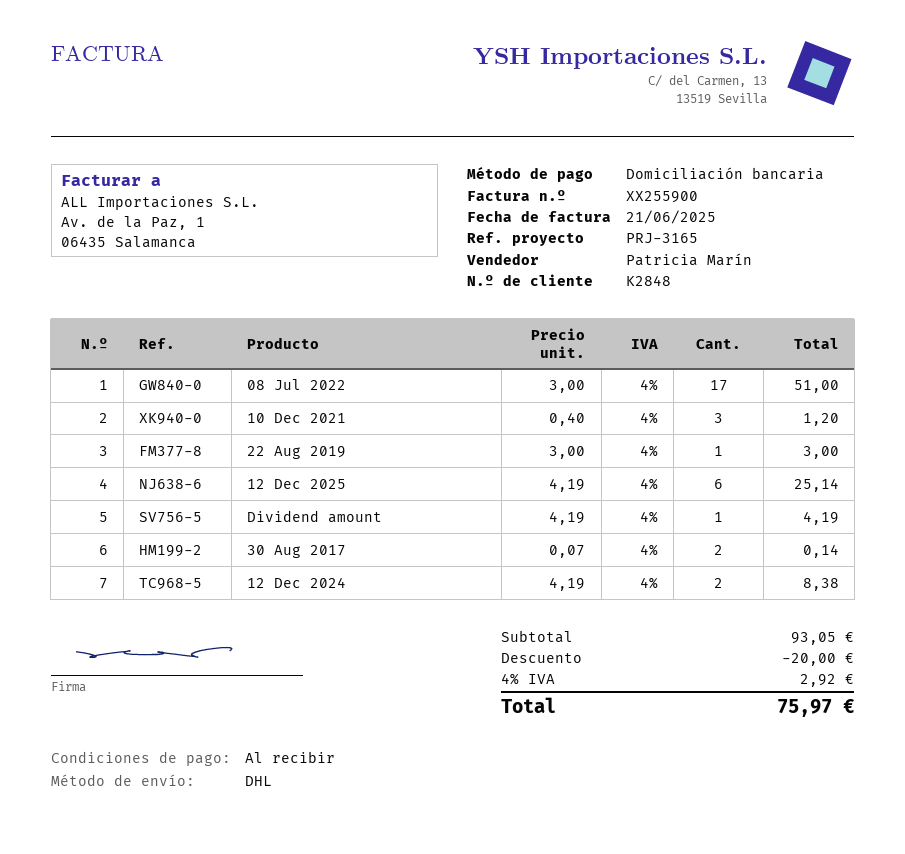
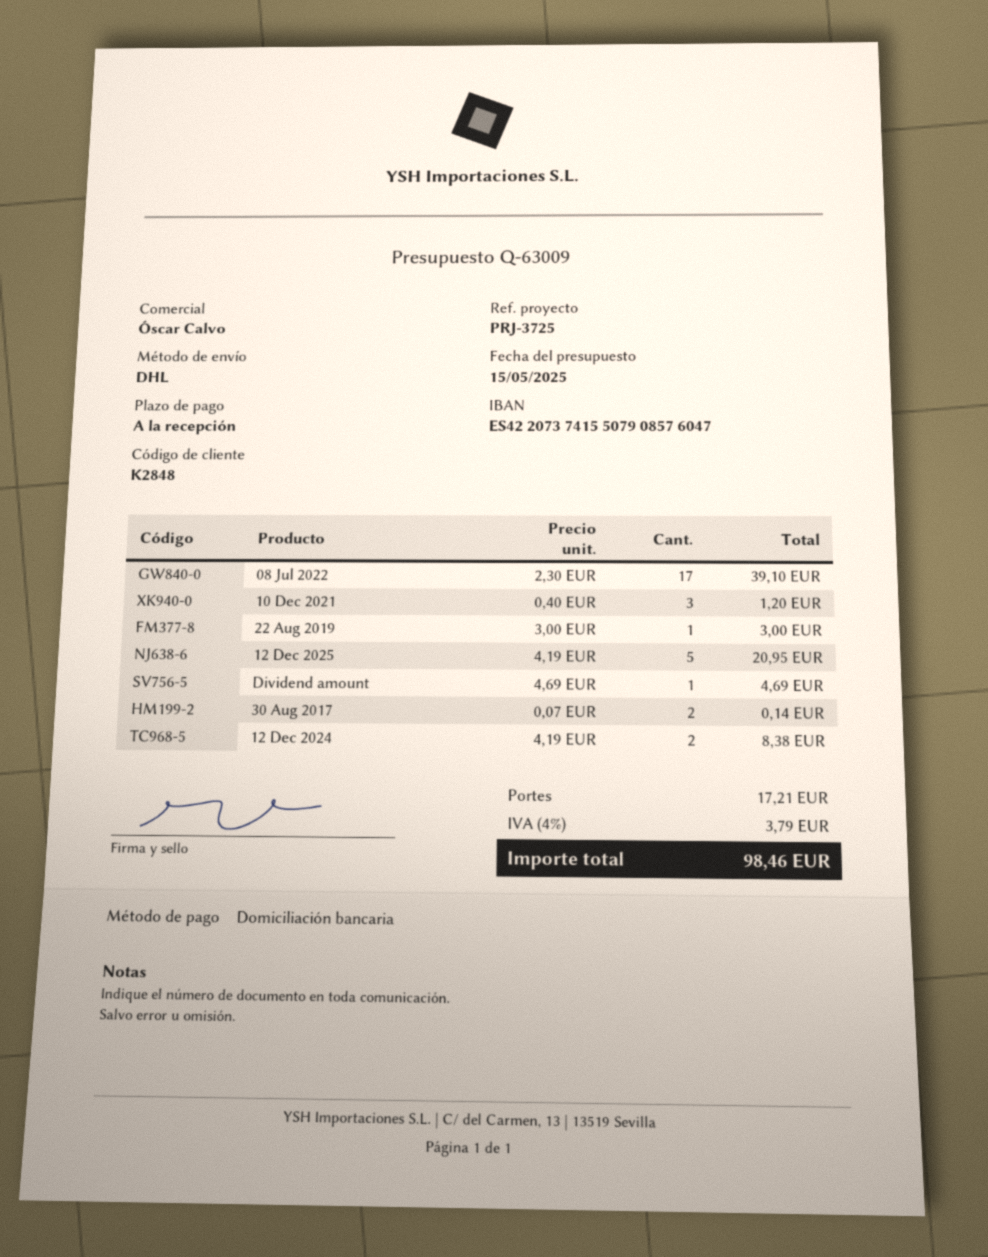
reference: PRJ-3165 -> PRJ-3725
sales rep: Patricia Marín -> Óscar Calvo
08 Jul 2022: 17 x 3.00 = 51.00 -> 17 x 2.30 = 39.10
12 Dec 2025: 6 x 4.19 = 25.14 -> 5 x 4.19 = 20.95
Dividend amount: 1 x 4.19 = 4.19 -> 1 x 4.69 = 4.69
discount: 20.00 -> none
shipping: none -> 17.21
tax: 4% = 2.92 -> 4% = 3.79
total: 75.97 -> 98.46

